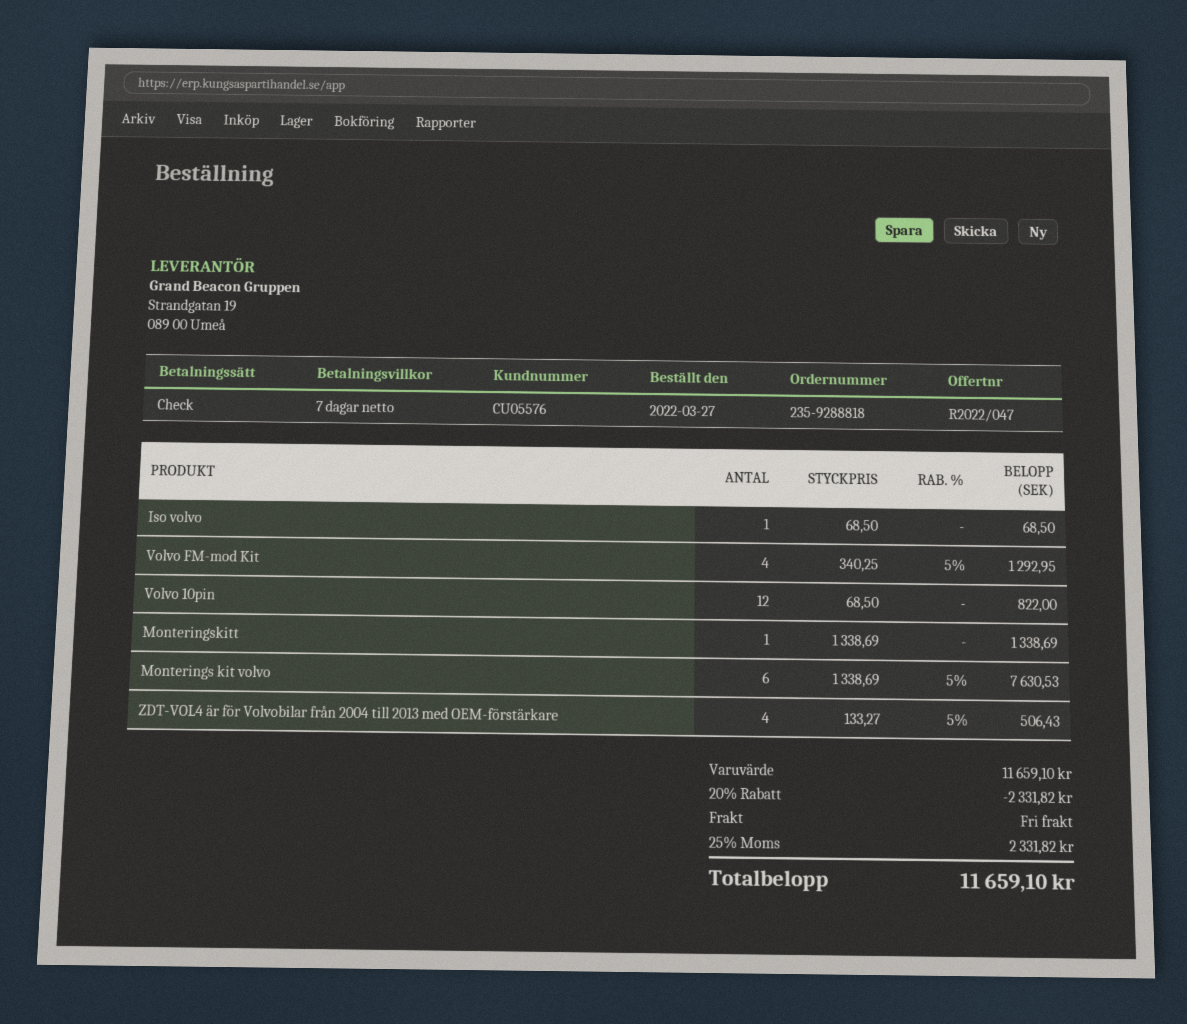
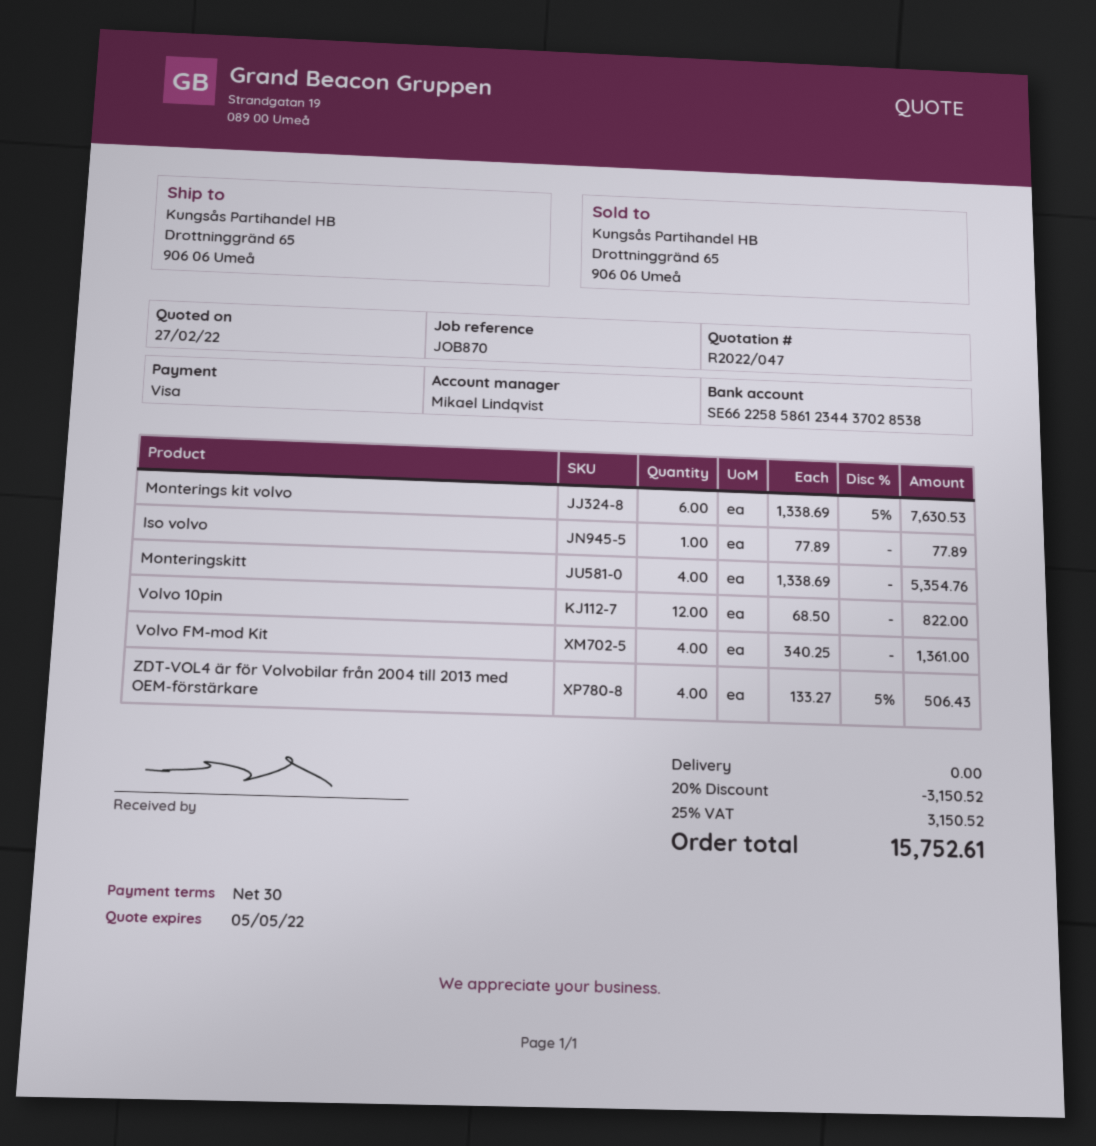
payment terms: 7 days -> 30 days
payment method: cheque -> Visa
Iso volvo: 1 x 68.50 = 68.50 -> 1 x 77.89 = 77.89
Volvo FM-mod Kit: 4 x 340.25 - 5% = 1292.95 -> 4 x 340.25 = 1361.00
Monteringskitt: 1 x 1338.69 = 1338.69 -> 4 x 1338.69 = 5354.76
discount: 20% = 2331.82 -> 20% = 3150.52
tax: 25% = 2331.82 -> 25% = 3150.52
total: 11659.10 -> 15752.61

